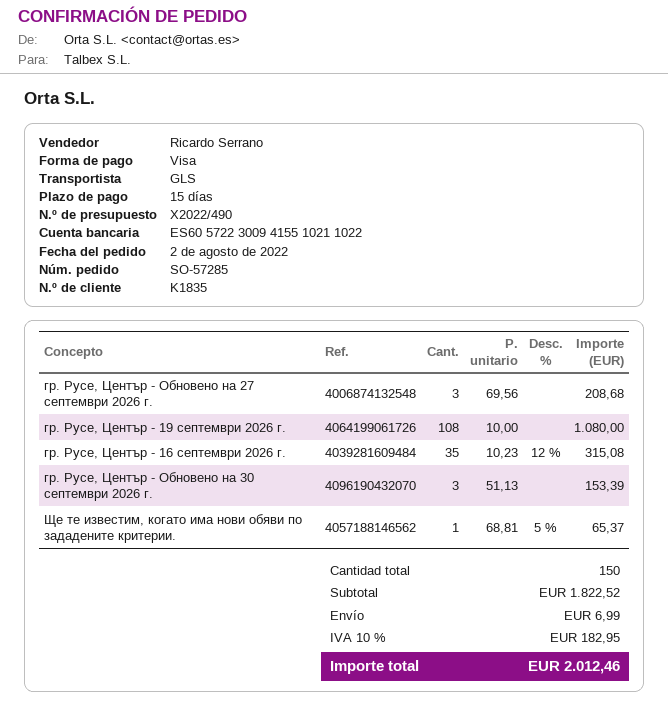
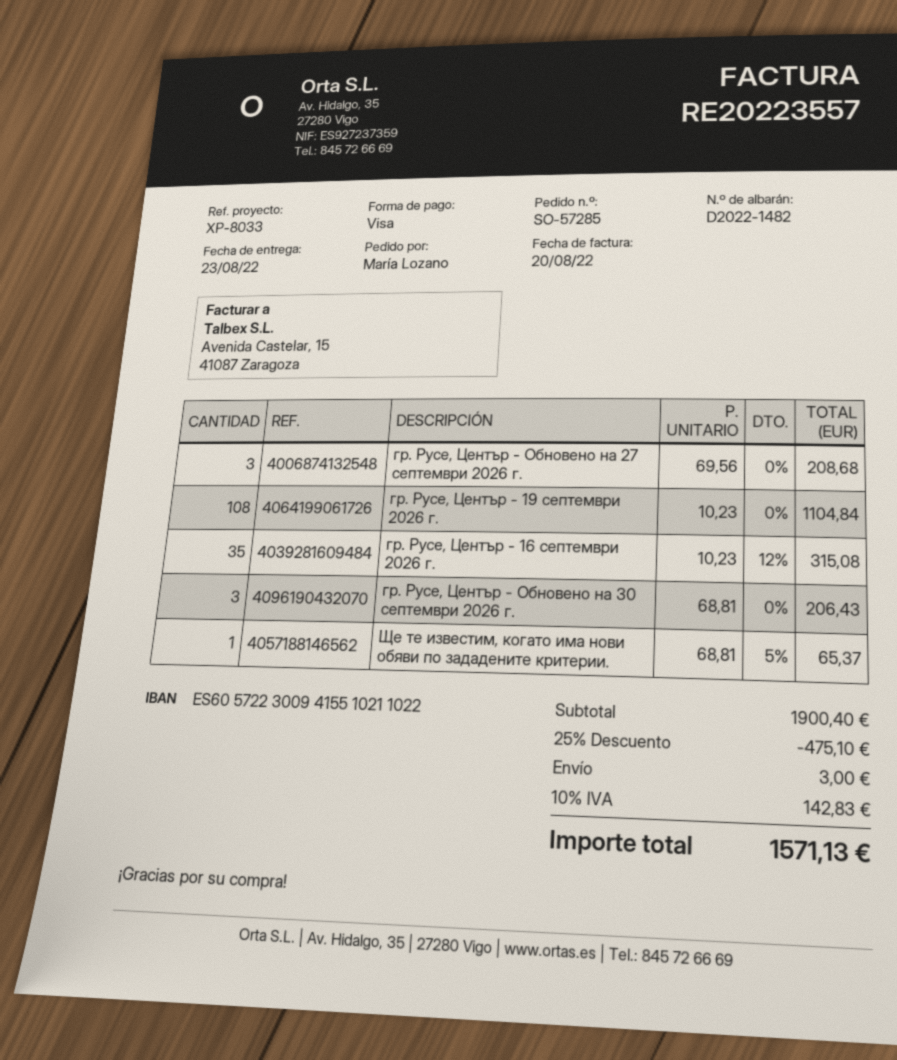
гр. Русе, Център - 19 септември 2026 г.: 108 x 10.00 = 1080.00 -> 108 x 10.23 = 1104.84
гр. Русе, Център - Обновено на 30 септември 2026 г.: 3 x 51.13 = 153.39 -> 3 x 68.81 = 206.43
subtotal: 1822.52 -> 1900.40
discount: none -> 25% = 475.10
shipping: 6.99 -> 3.00
tax: 10% = 182.95 -> 10% = 142.83
total: 2012.46 -> 1571.13

